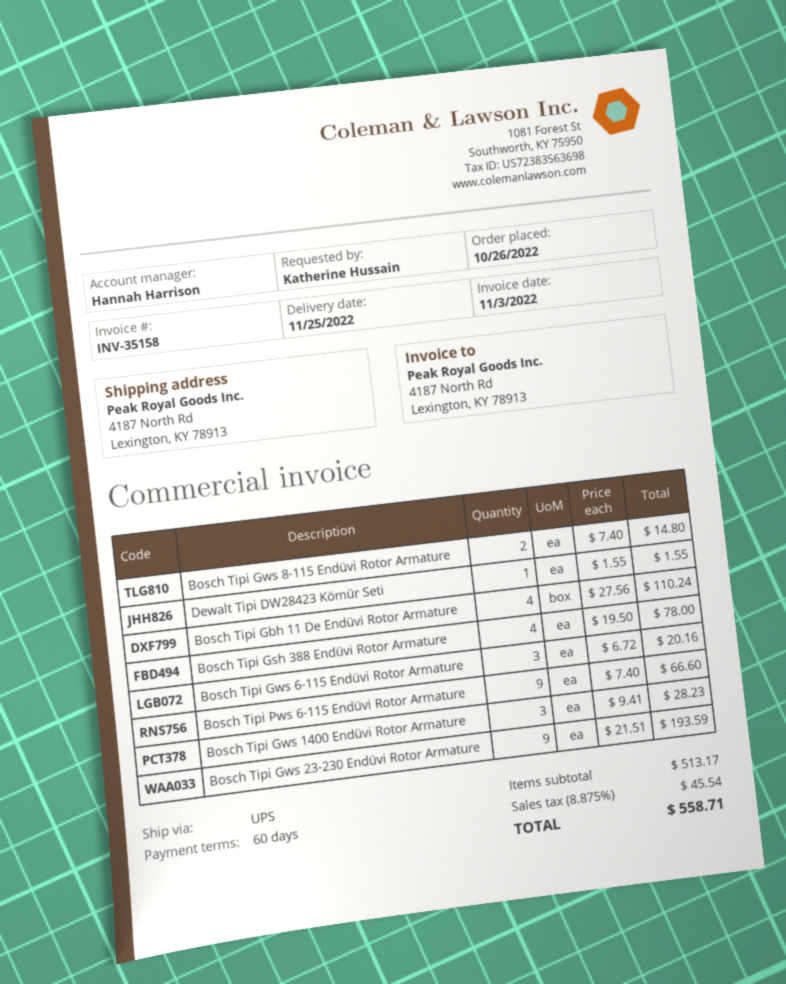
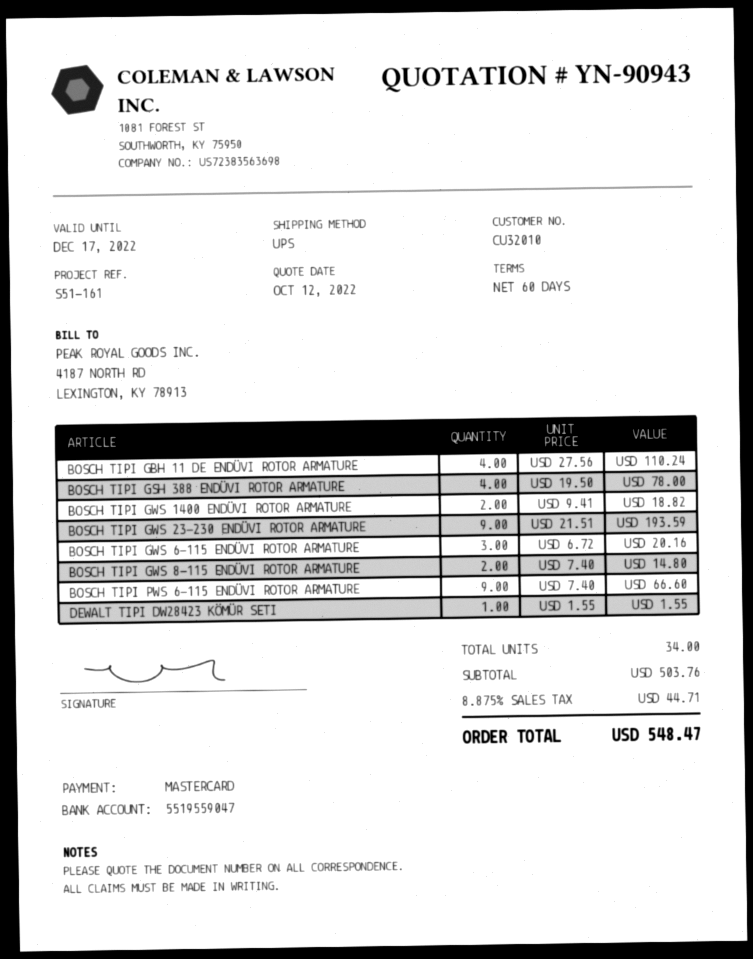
Bosch Tipi Gws 1400 Endüvi Rotor Armature: 3 x 9.41 = 28.23 -> 2 x 9.41 = 18.82
subtotal: 513.17 -> 503.76
tax: 8.875% = 45.54 -> 8.875% = 44.71
total: 558.71 -> 548.47

